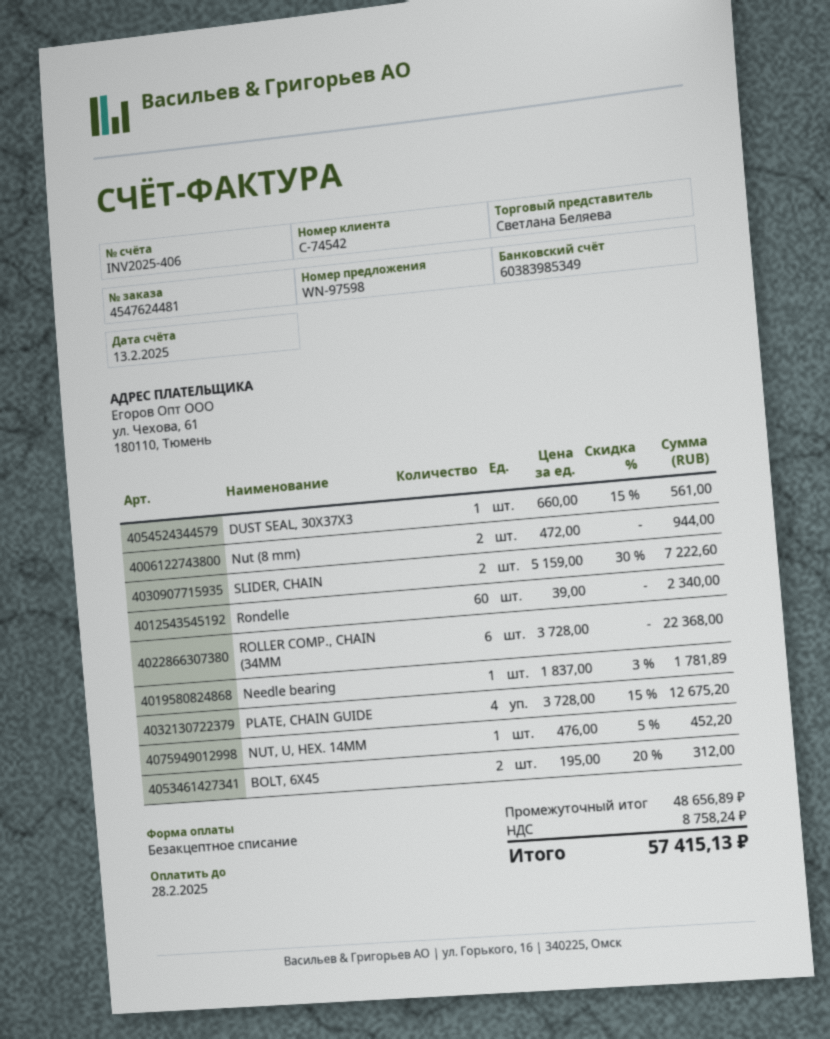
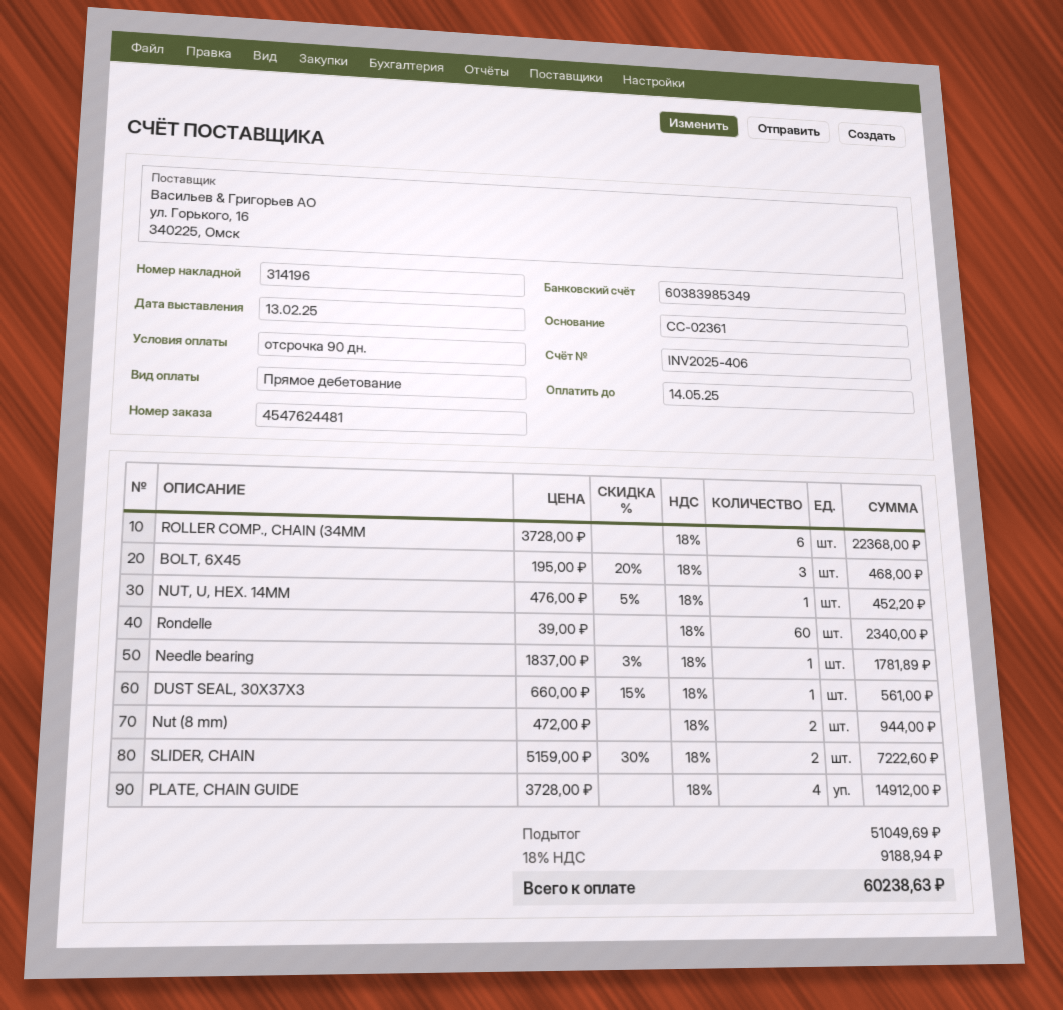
due date: 2025-02-28 -> 2025-05-14
PLATE, CHAIN GUIDE: 4 x 3728.00 - 15% = 12675.20 -> 4 x 3728.00 = 14912.00
BOLT, 6X45: 2 x 195.00 - 20% = 312.00 -> 3 x 195.00 - 20% = 468.00
subtotal: 48656.89 -> 51049.69
tax: 8758.24 -> 9188.94
total: 57415.13 -> 60238.63

